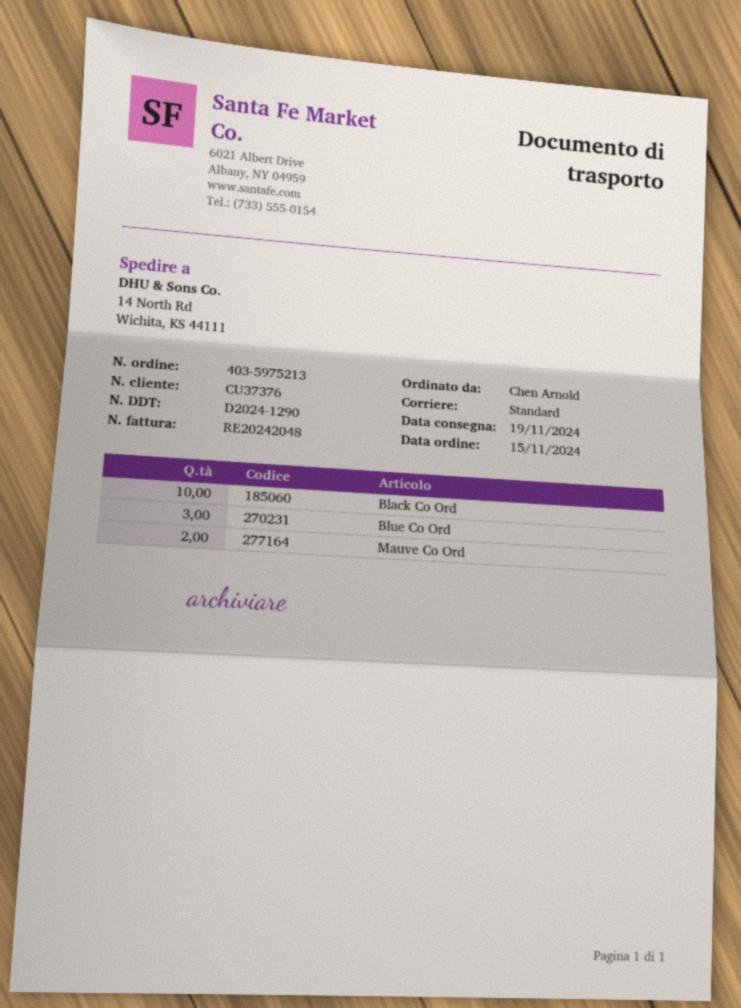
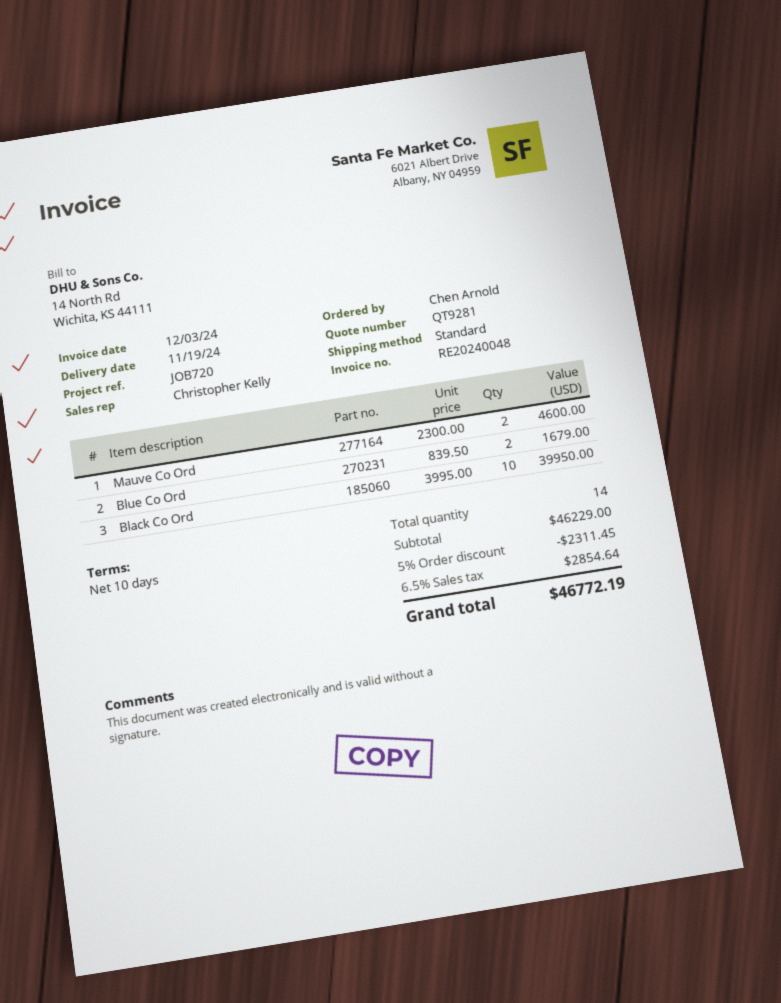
invoice number: RE20242048 -> RE20240048
Blue Co Ord: 3 -> 2

